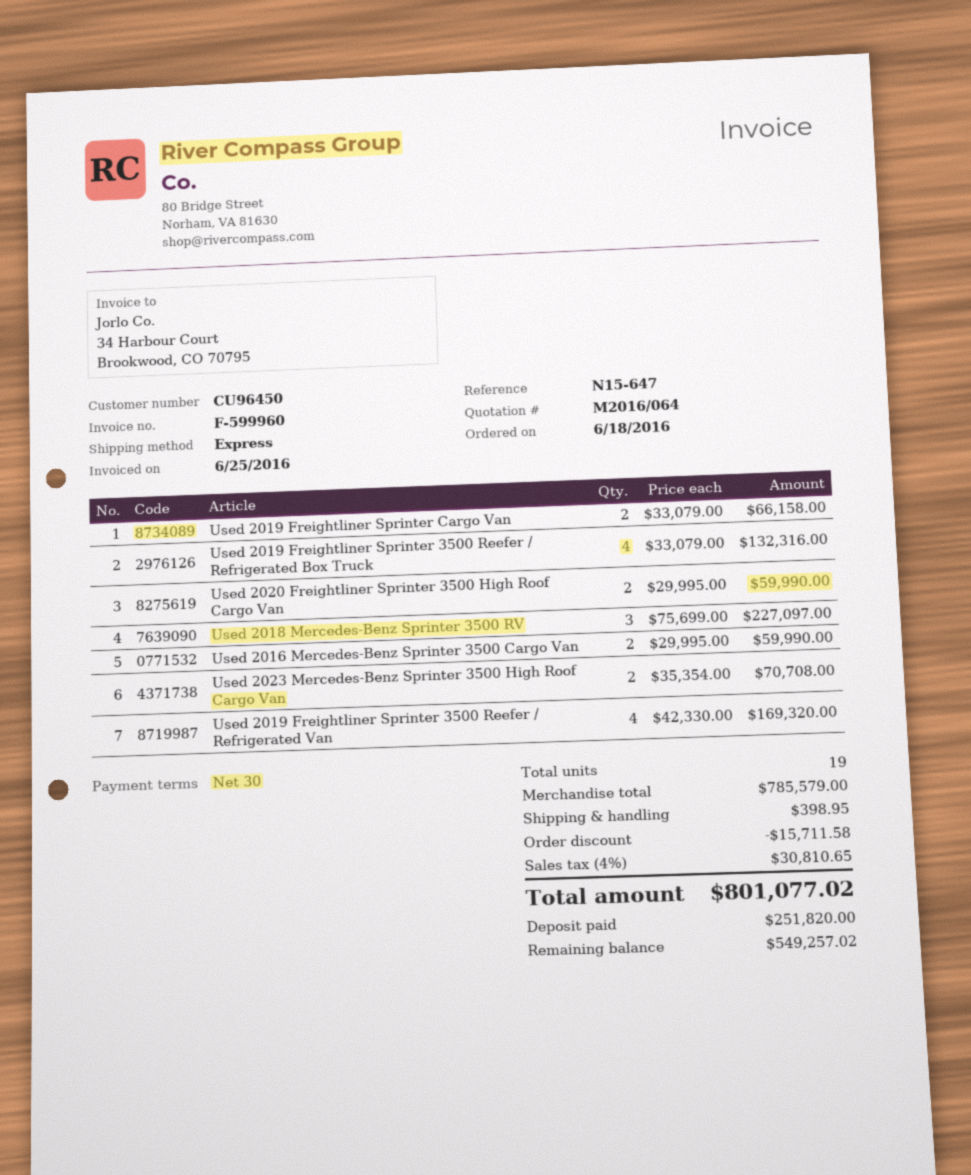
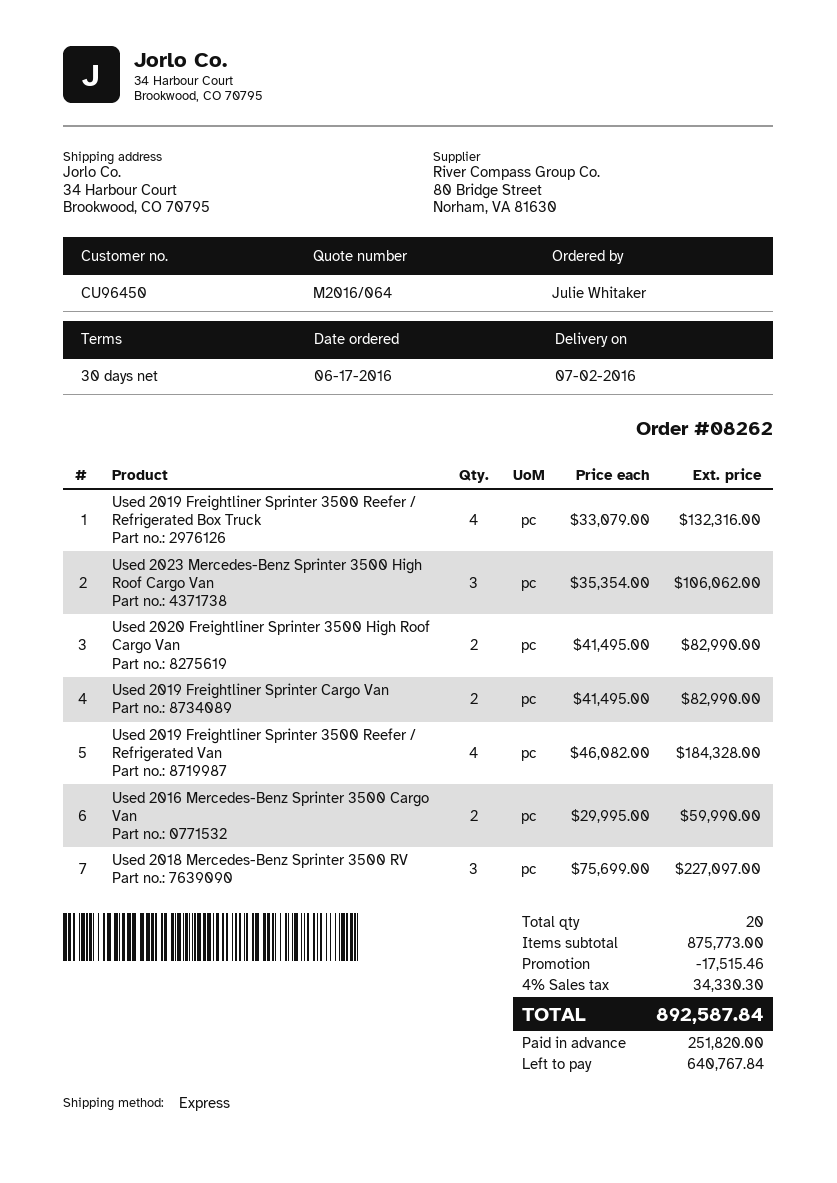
order date: 2016-06-18 -> 2016-06-17
Used 2019 Freightliner Sprinter Cargo Van: 2 x 33079.00 = 66158.00 -> 2 x 41495.00 = 82990.00
Used 2020 Freightliner Sprinter 3500 High Roof Cargo Van: 2 x 29995.00 = 59990.00 -> 2 x 41495.00 = 82990.00
Used 2023 Mercedes-Benz Sprinter 3500 High Roof Cargo Van: 2 x 35354.00 = 70708.00 -> 3 x 35354.00 = 106062.00
Used 2019 Freightliner Sprinter 3500 Reefer / Refrigerated Van: 4 x 42330.00 = 169320.00 -> 4 x 46082.00 = 184328.00
total quantity: 19 -> 20
subtotal: 785579.00 -> 875773.00
discount: 15711.58 -> 17515.46
shipping: 398.95 -> none
tax: 4% = 30810.65 -> 4% = 34330.30
total: 801077.02 -> 892587.84
balance: 549257.02 -> 640767.84

